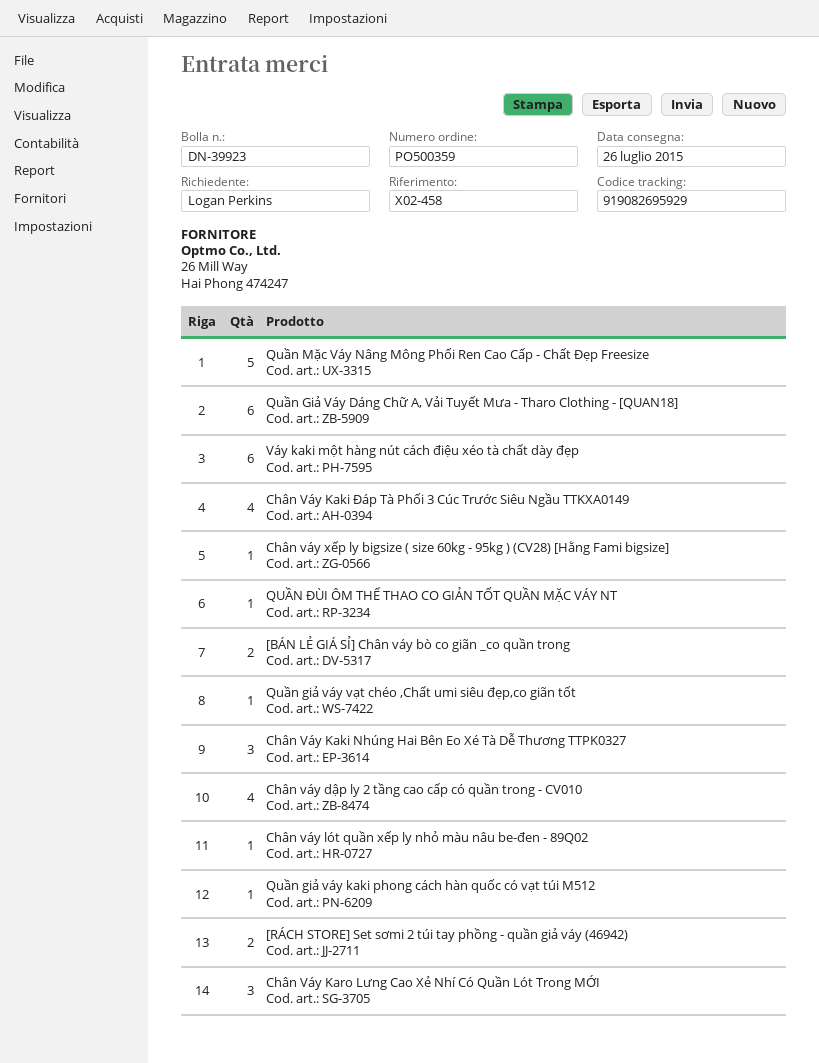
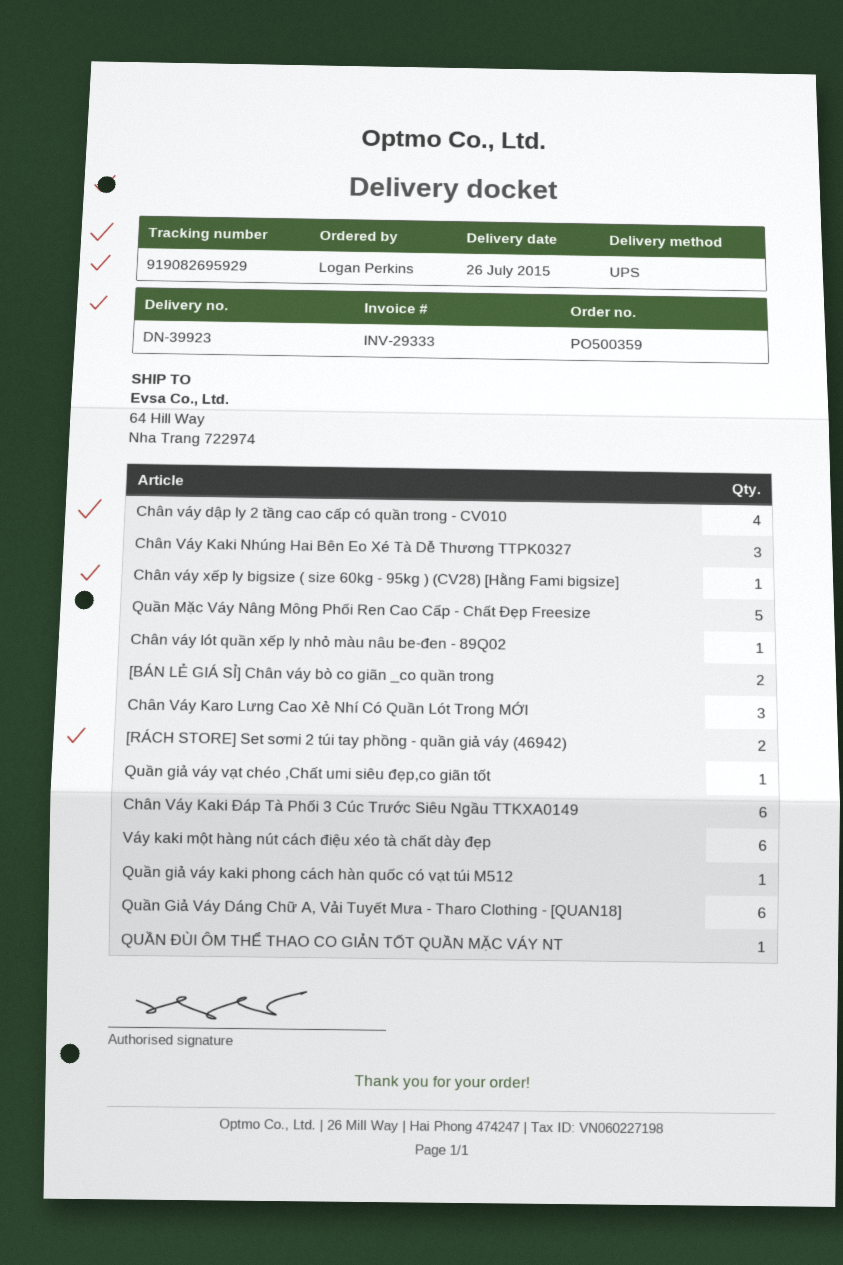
Chân Váy Kaki Đáp Tà Phối 3 Cúc Trước Siêu Ngầu TTKXA0149: 4 -> 6

